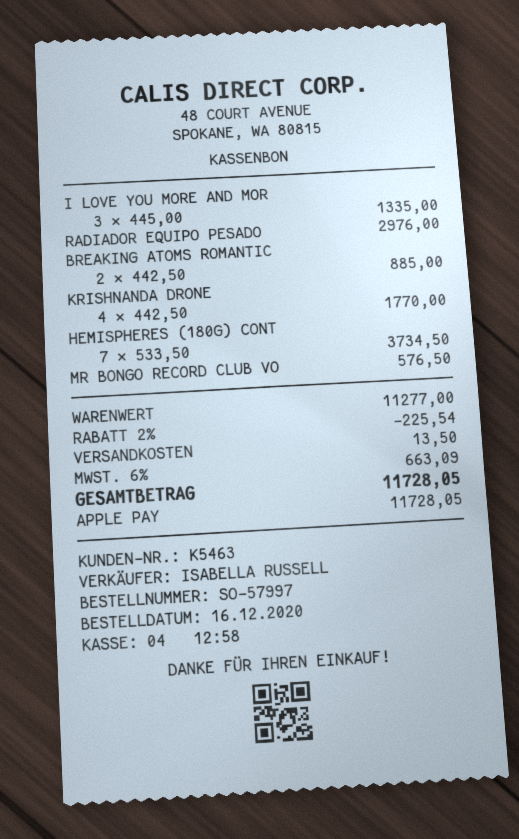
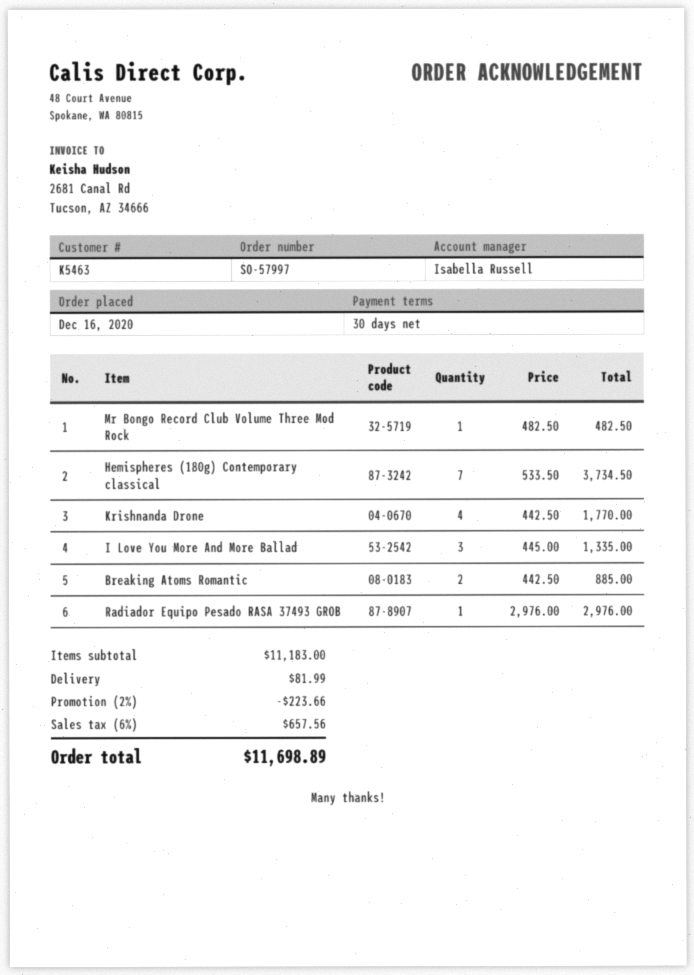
MR BONGO RECORD CLUB VO: 1 x 576.50 = 576.50 -> 1 x 482.50 = 482.50
subtotal: 11277.00 -> 11183.00
discount: 2% = 225.54 -> 2% = 223.66
shipping: 13.50 -> 81.99
tax: 6% = 663.09 -> 6% = 657.56
total: 11728.05 -> 11698.89

